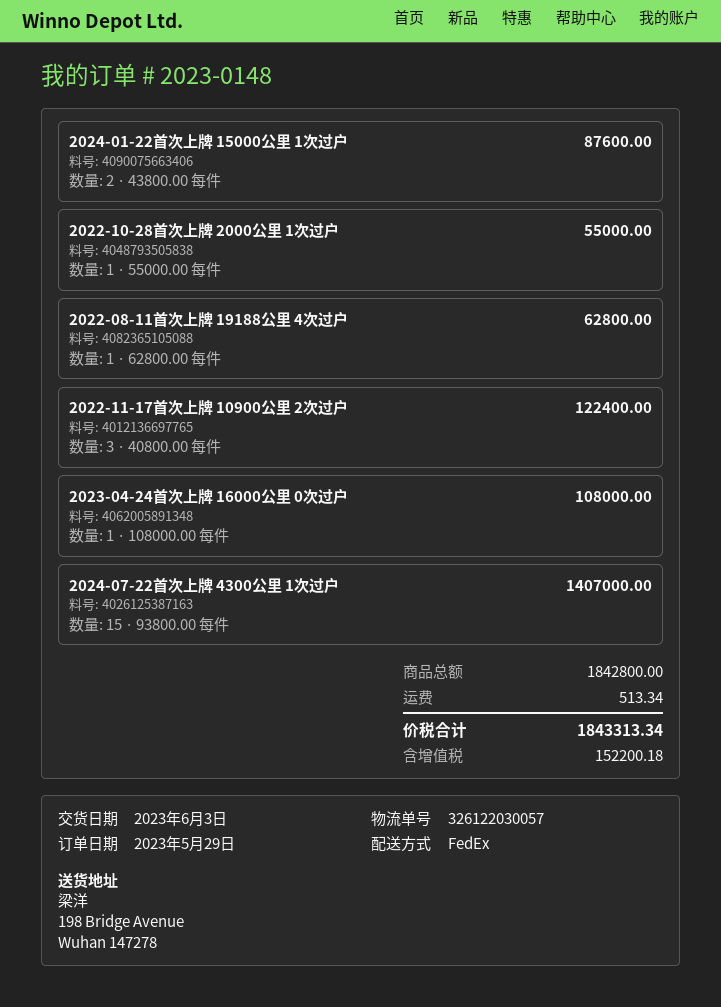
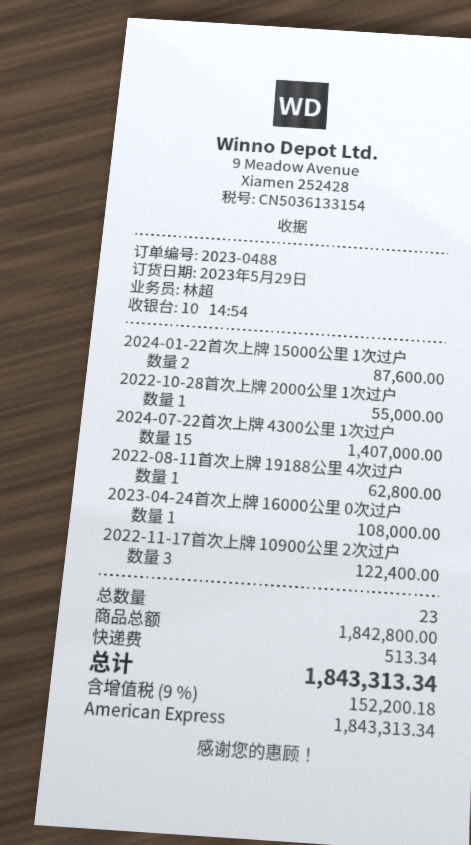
order number: 2023-0148 -> 2023-0488

